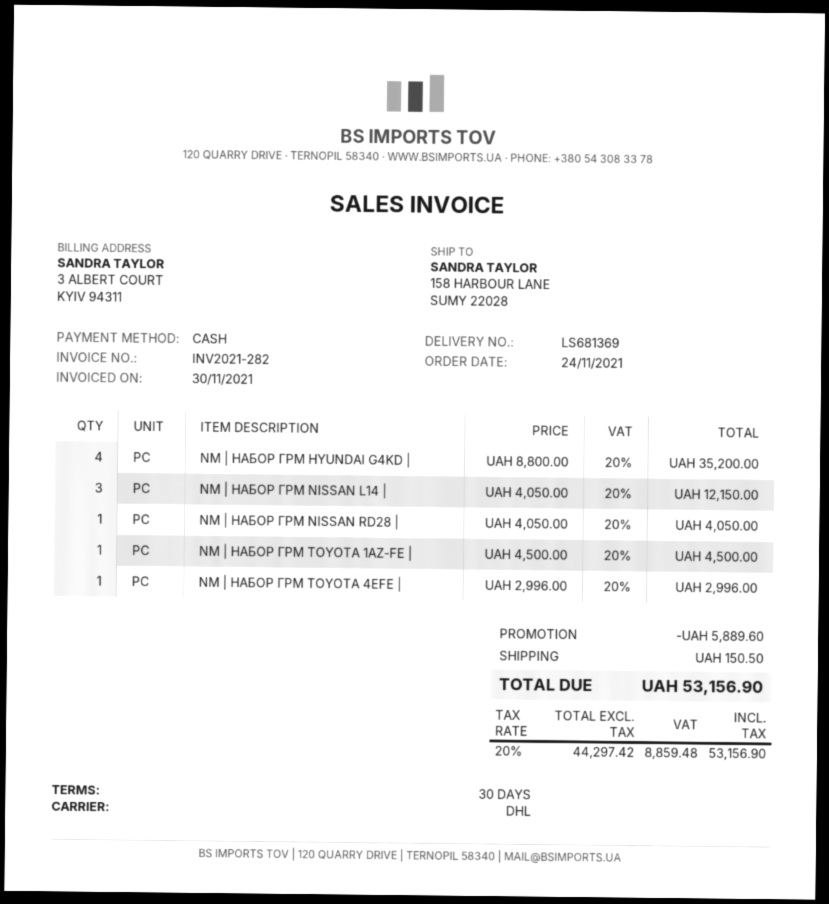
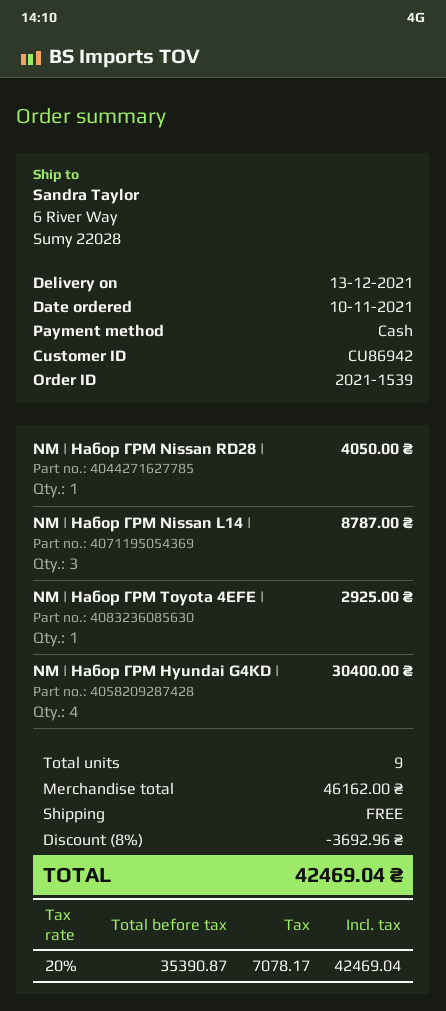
order date: 2021-11-24 -> 2021-11-10
ship to: 158 HARBOUR LANE, SUMY 22028 -> 6 River Way, Sumy 22028
NM | НАБОР ГРМ HYUNDAI G4KD |: 4 for 35200.00 -> 4 for 30400.00
NM | НАБОР ГРМ NISSAN L14 |: 3 for 12150.00 -> 3 for 8787.00
NM | НАБОР ГРМ TOYOTA 1AZ-FE |: 1 for 4500.00 -> none
NM | НАБОР ГРМ TOYOTA 4EFE |: 1 for 2996.00 -> 1 for 2925.00
discount: 5889.60 -> 3692.96
shipping: 150.50 -> 0.00
net: 44297.42 -> 35390.87
tax: 20% = 8859.48 -> 20% = 7078.17
total: 53156.90 -> 42469.04

